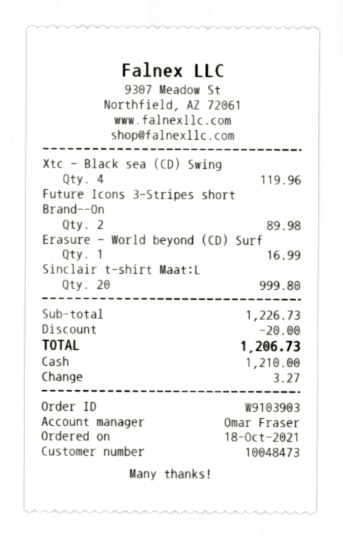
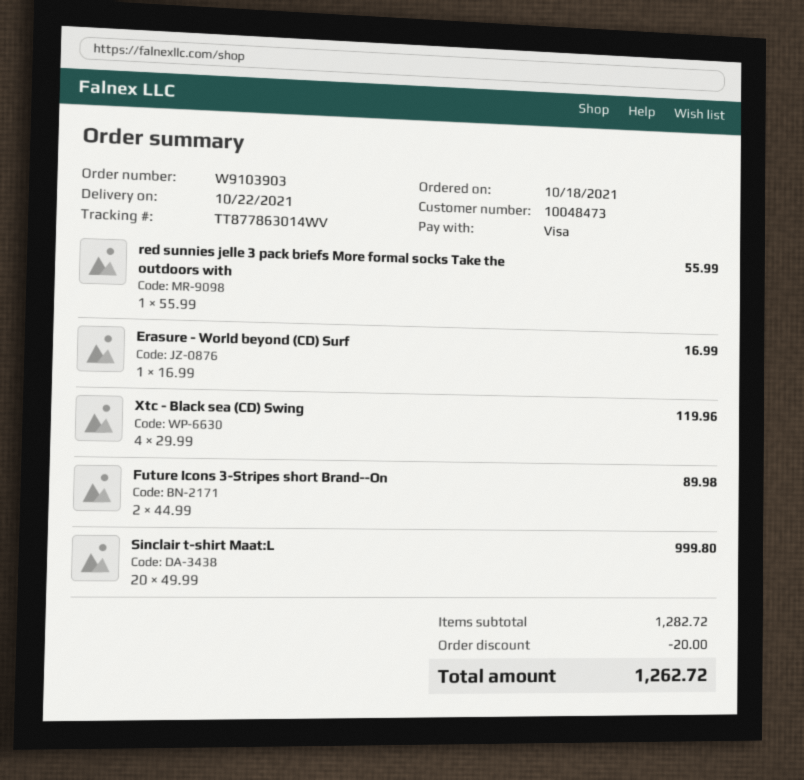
payment method: cash -> Visa
red sunnies jelle 3 pack briefs More formal socks Take the outdoors with: none -> 1 for 55.99
subtotal: 1226.73 -> 1282.72
total: 1206.73 -> 1262.72

